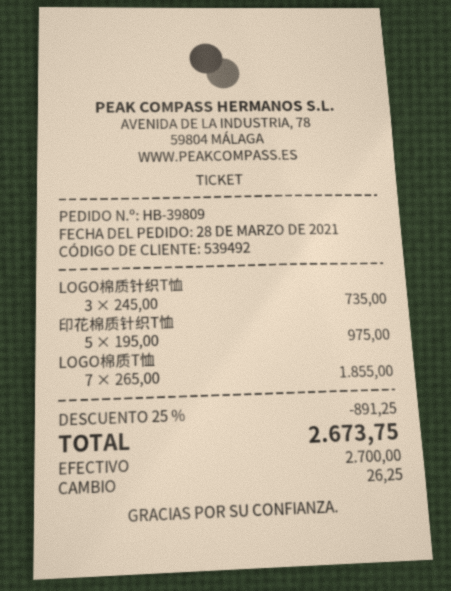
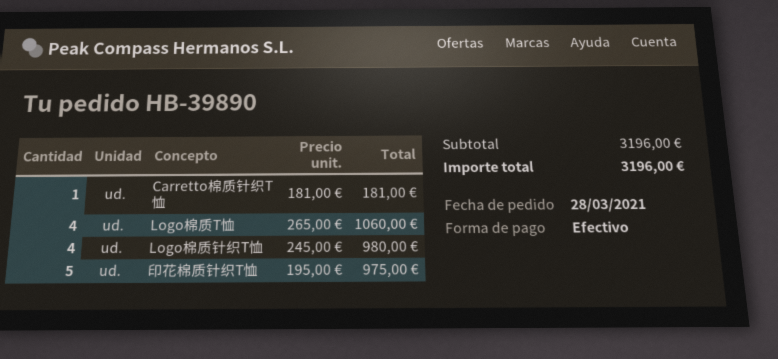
order number: HB-39809 -> HB-39890
LOGO棉质针织T恤: 3 x 245.00 = 735.00 -> 4 x 245.00 = 980.00
LOGO棉质T恤: 7 x 265.00 = 1855.00 -> 4 x 265.00 = 1060.00
Carretto棉质针织T恤: none -> 1 x 181.00 = 181.00
discount: 25% = 891.25 -> none
total: 2673.75 -> 3196.00

